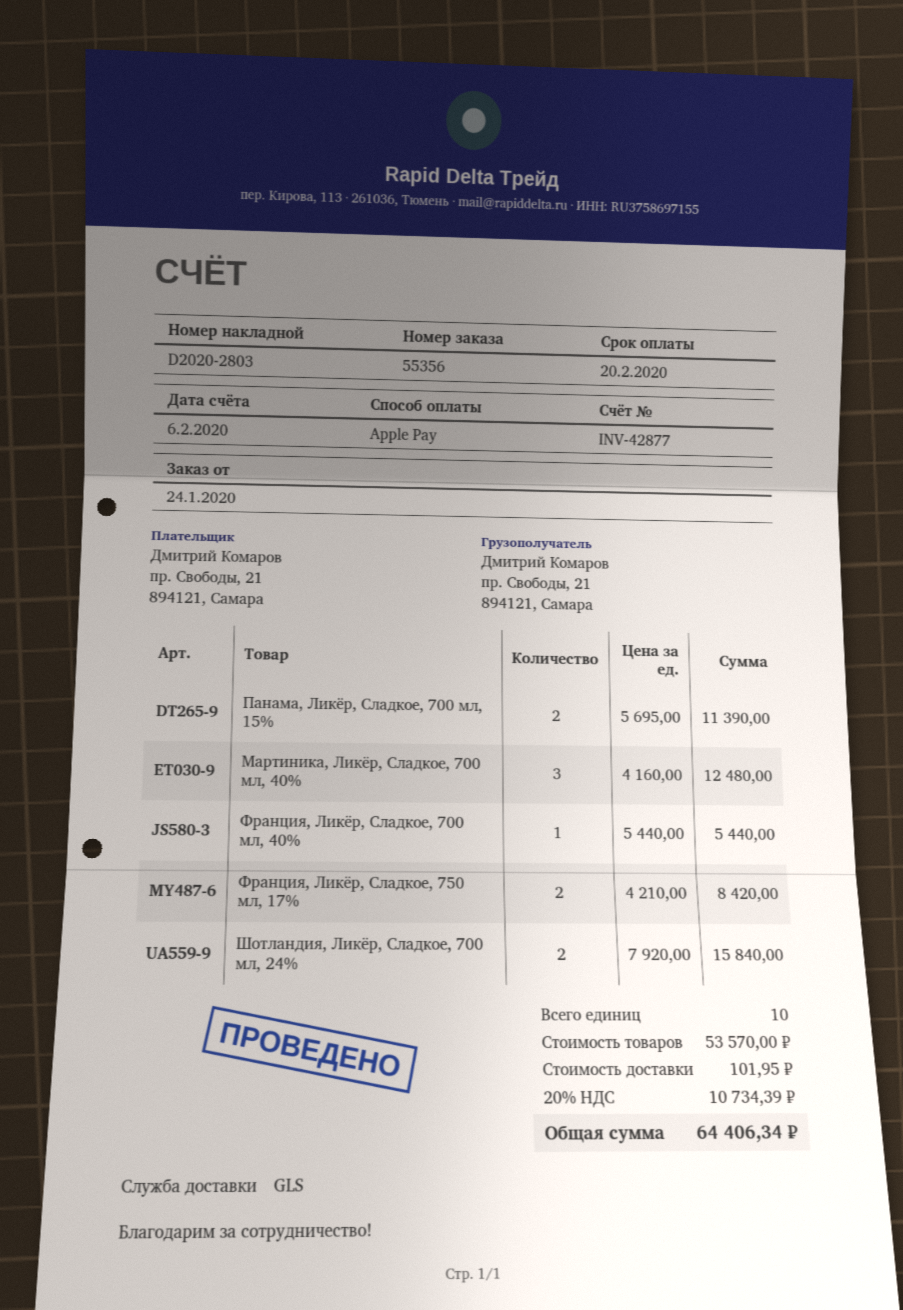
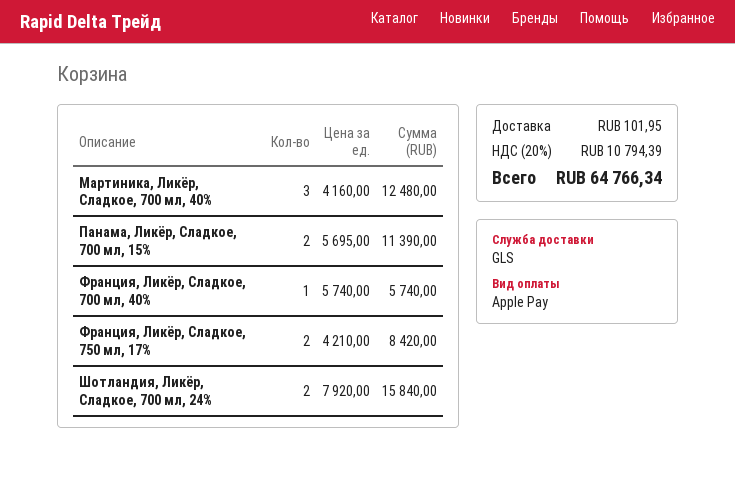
Франция, Ликёр, Сладкое, 700 мл, 40%: 1 x 5440.00 = 5440.00 -> 1 x 5740.00 = 5740.00
tax: 20% = 10734.39 -> 20% = 10794.39
total: 64406.34 -> 64766.34

